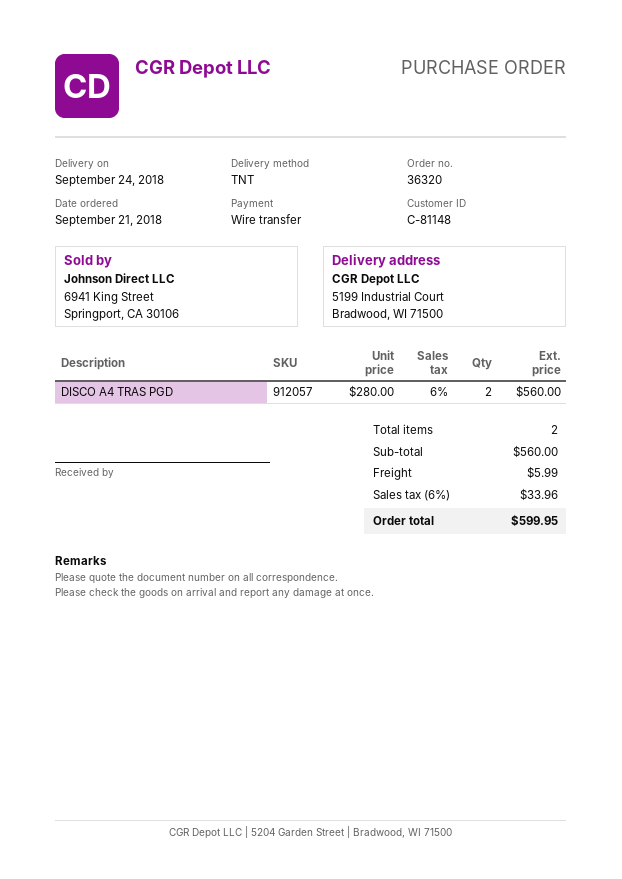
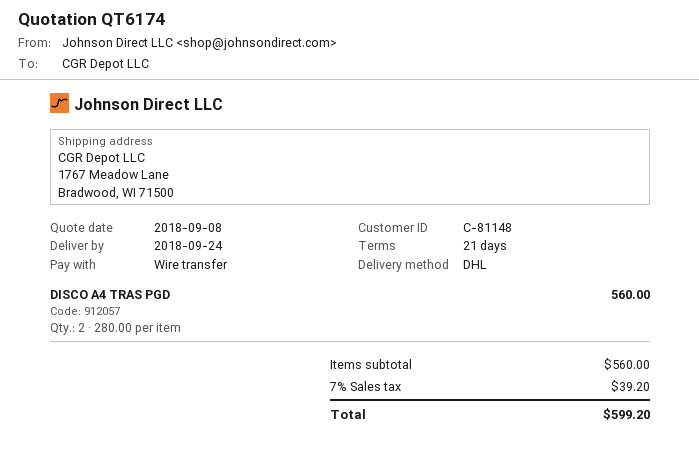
shipping method: TNT -> DHL
ship to: 5199 Industrial Court, Bradwood, WI 71500 -> 1767 Meadow Lane, Bradwood, WI 71500
shipping: 5.99 -> none
tax: 6% = 33.96 -> 7% = 39.20
total: 599.95 -> 599.20

